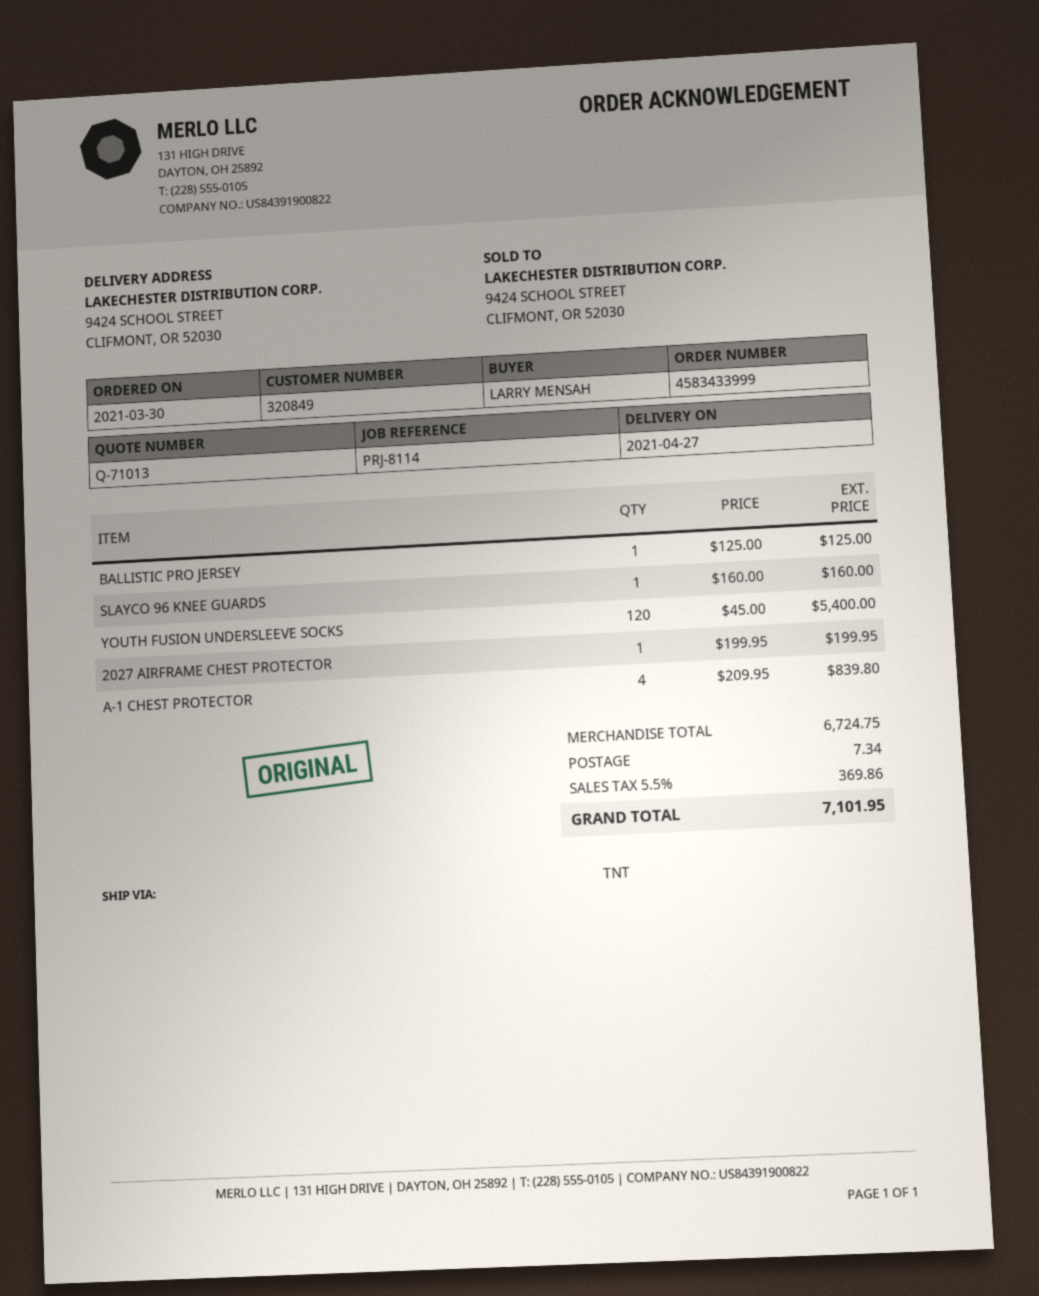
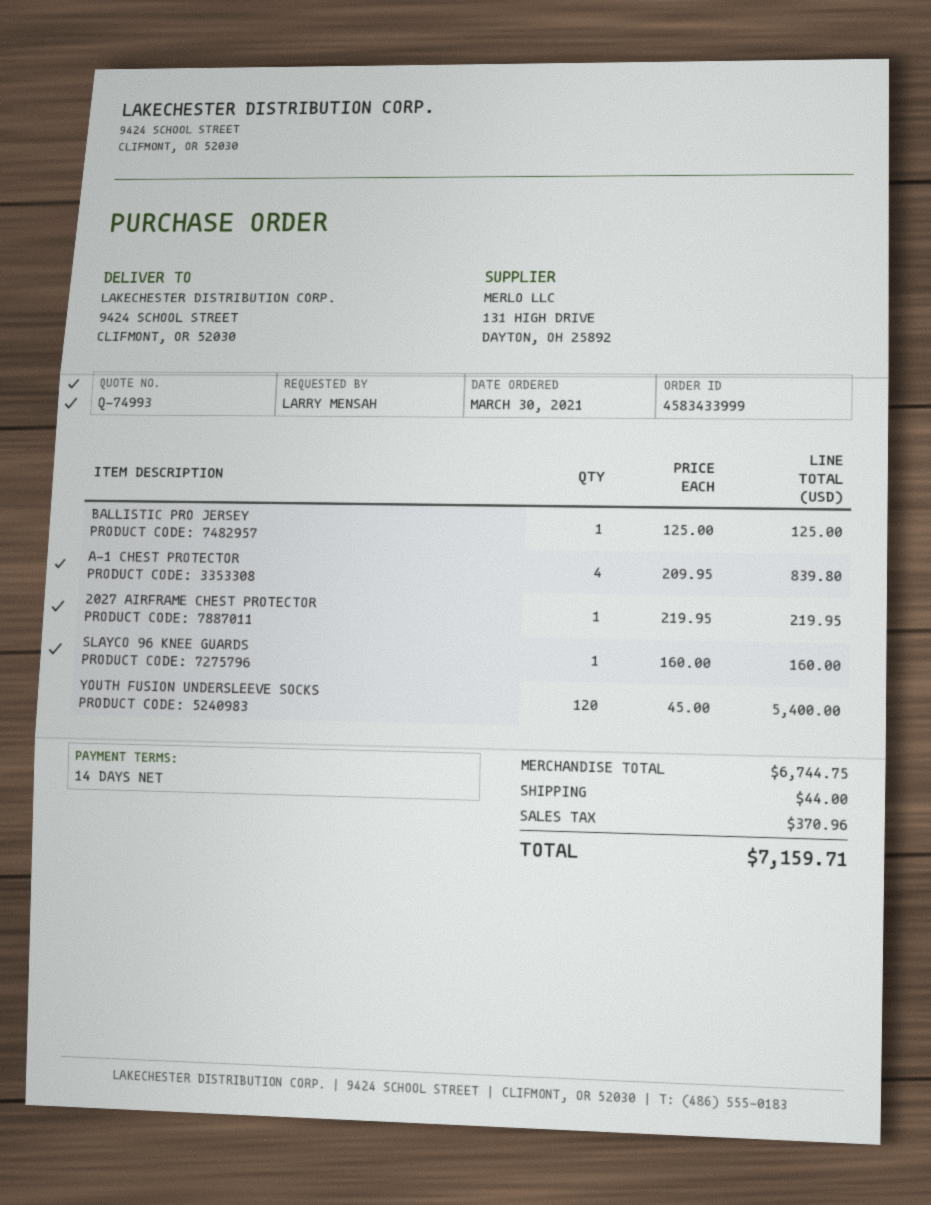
quote number: Q-71013 -> Q-74993
2027 AIRFRAME CHEST PROTECTOR: 1 x 199.95 = 199.95 -> 1 x 219.95 = 219.95
subtotal: 6724.75 -> 6744.75
shipping: 7.34 -> 44.00
tax: 369.86 -> 370.96
total: 7101.95 -> 7159.71

